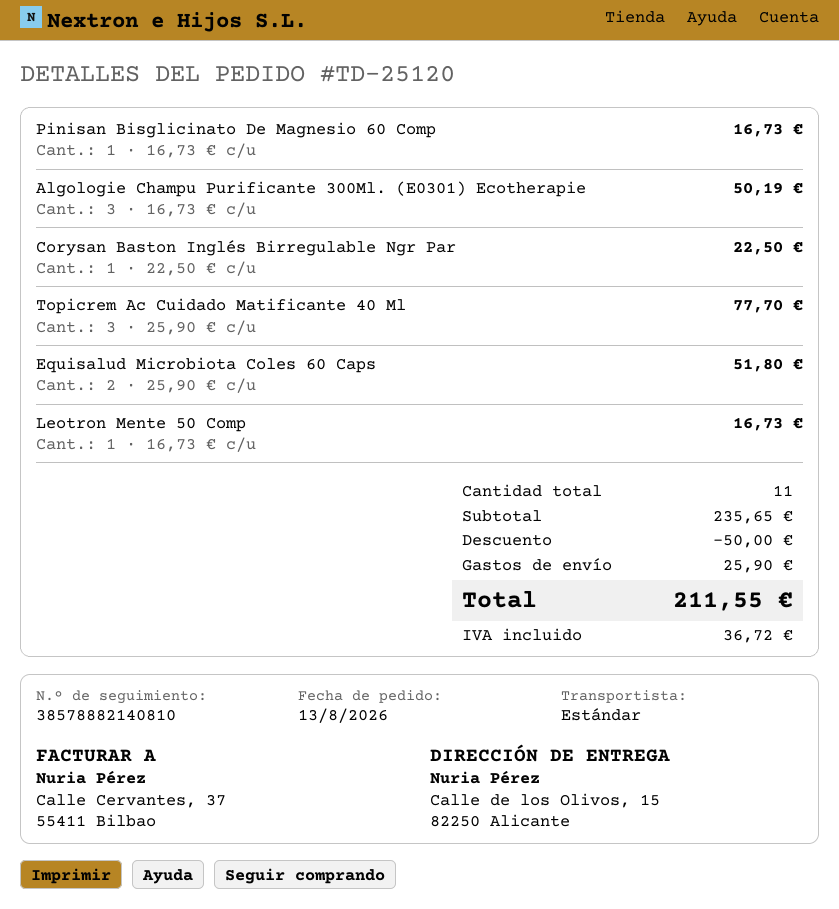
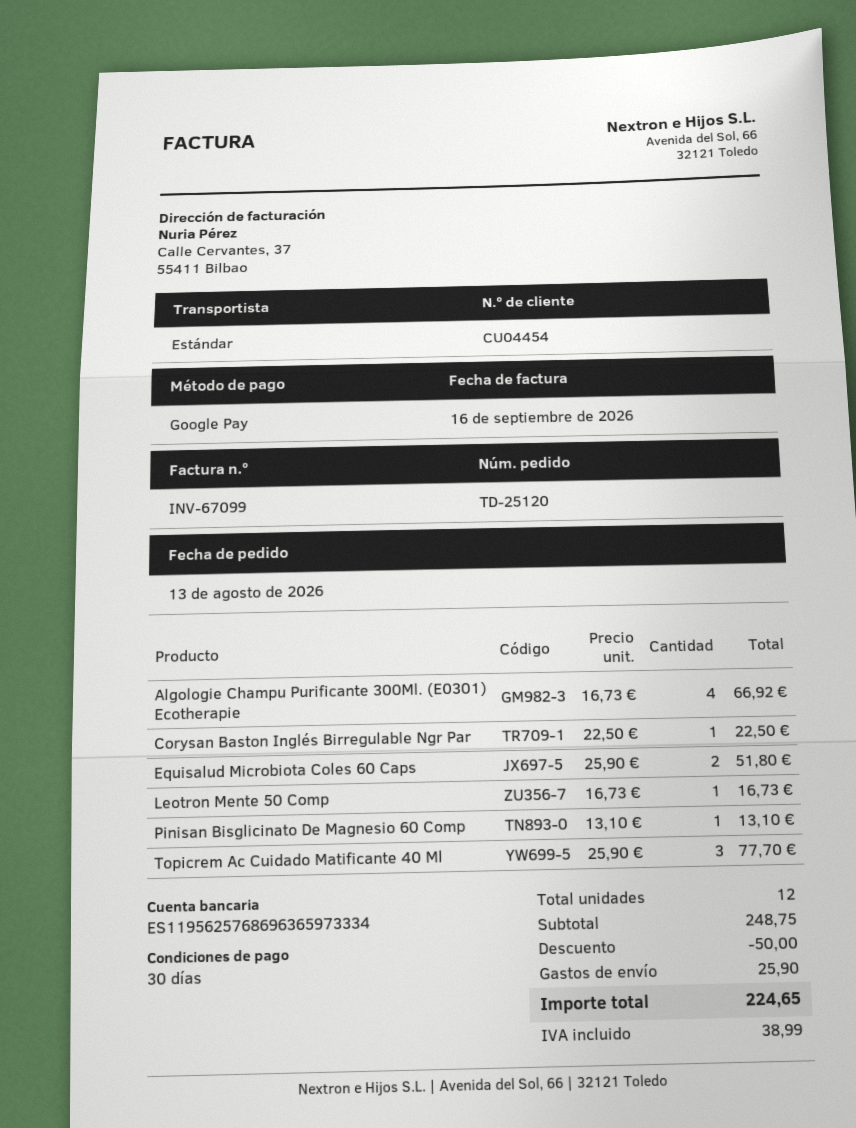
Pinisan Bisglicinato De Magnesio 60 Comp: 1 x 16.73 = 16.73 -> 1 x 13.10 = 13.10
Algologie Champu Purificante 300Ml. (E0301) Ecotherapie: 3 x 16.73 = 50.19 -> 4 x 16.73 = 66.92
total quantity: 11 -> 12
subtotal: 235.65 -> 248.75
tax: 36.72 -> 38.99
total: 211.55 -> 224.65

